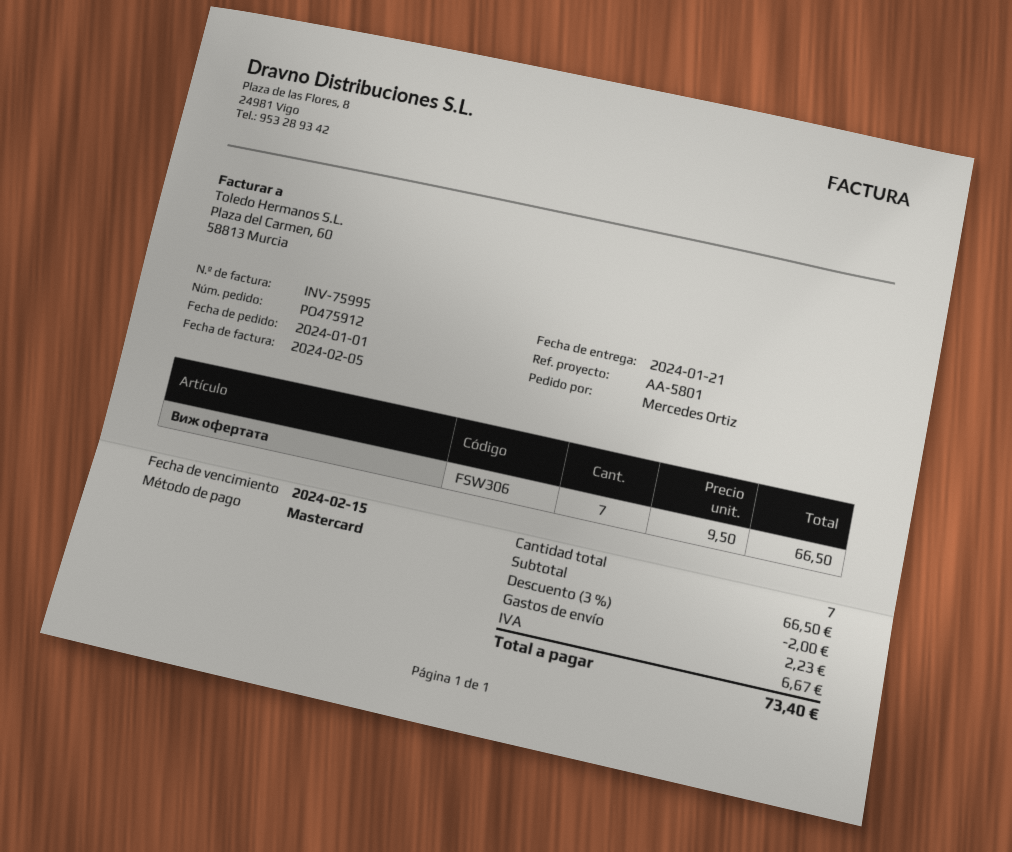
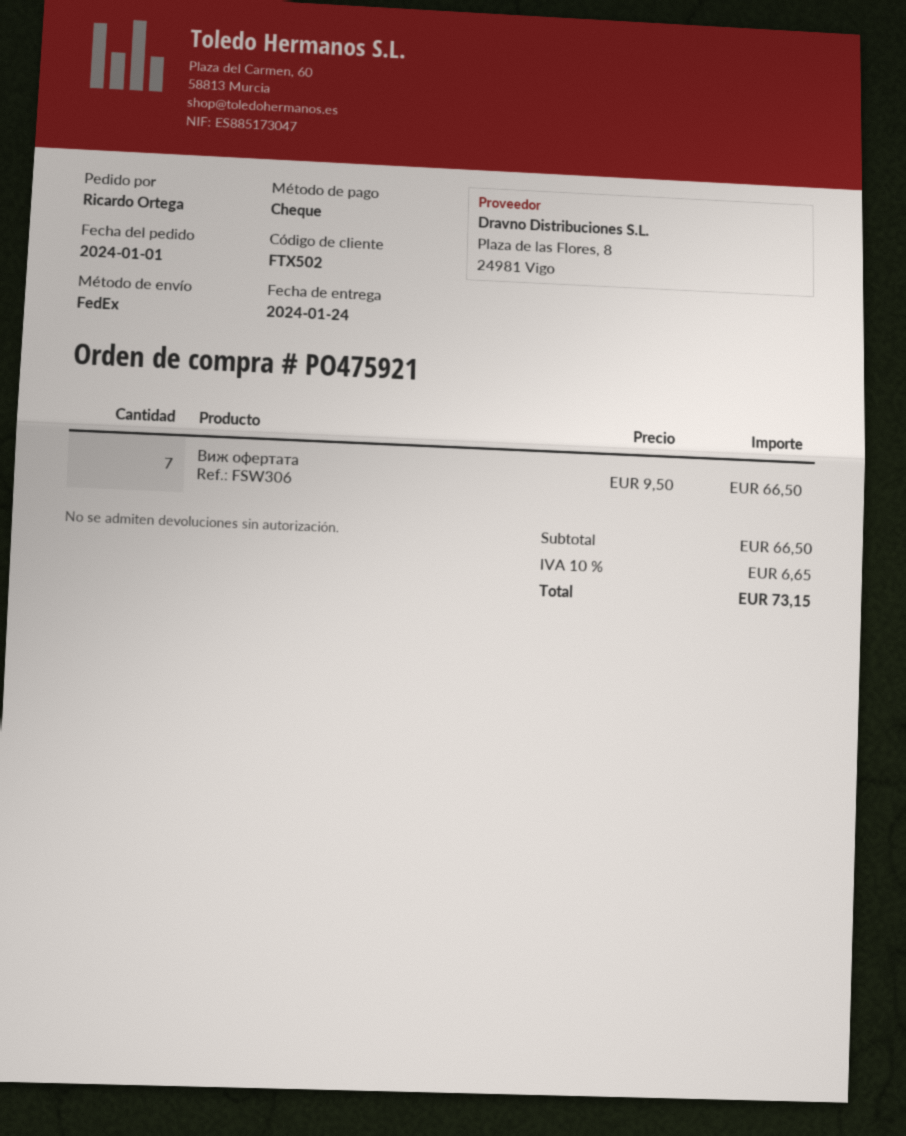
order number: PO475912 -> PO475921
delivery date: 2024-01-21 -> 2024-01-24
ordered by: Mercedes Ortiz -> Ricardo Ortega
payment method: Mastercard -> cheque
discount: 3% = 2.00 -> none
shipping: 2.23 -> none
tax: 6.67 -> 6.65
total: 73.40 -> 73.15

